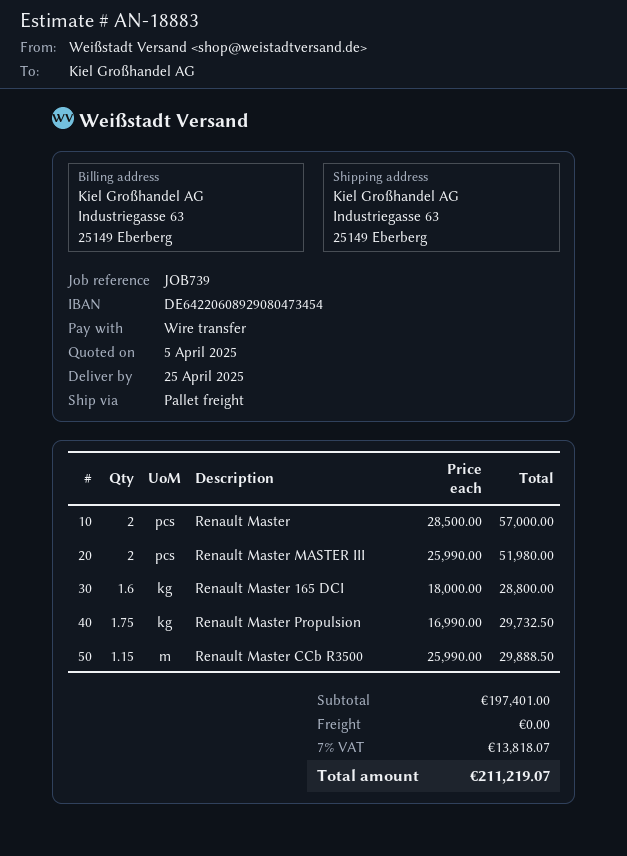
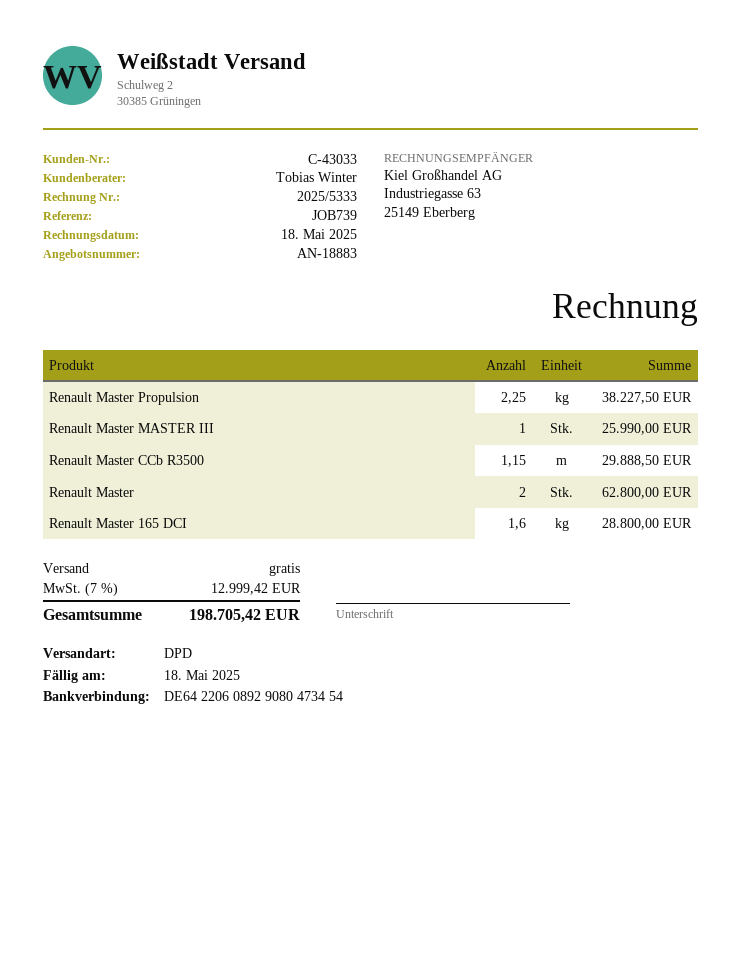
shipping method: pallet freight -> DPD
Renault Master: 2 for 57000.00 -> 2 for 62800.00
Renault Master MASTER III: 2 for 51980.00 -> 1 for 25990.00
Renault Master Propulsion: 1.75 for 29732.50 -> 2.25 for 38227.50
tax: 7% = 13818.07 -> 7% = 12999.42
total: 211219.07 -> 198705.42

